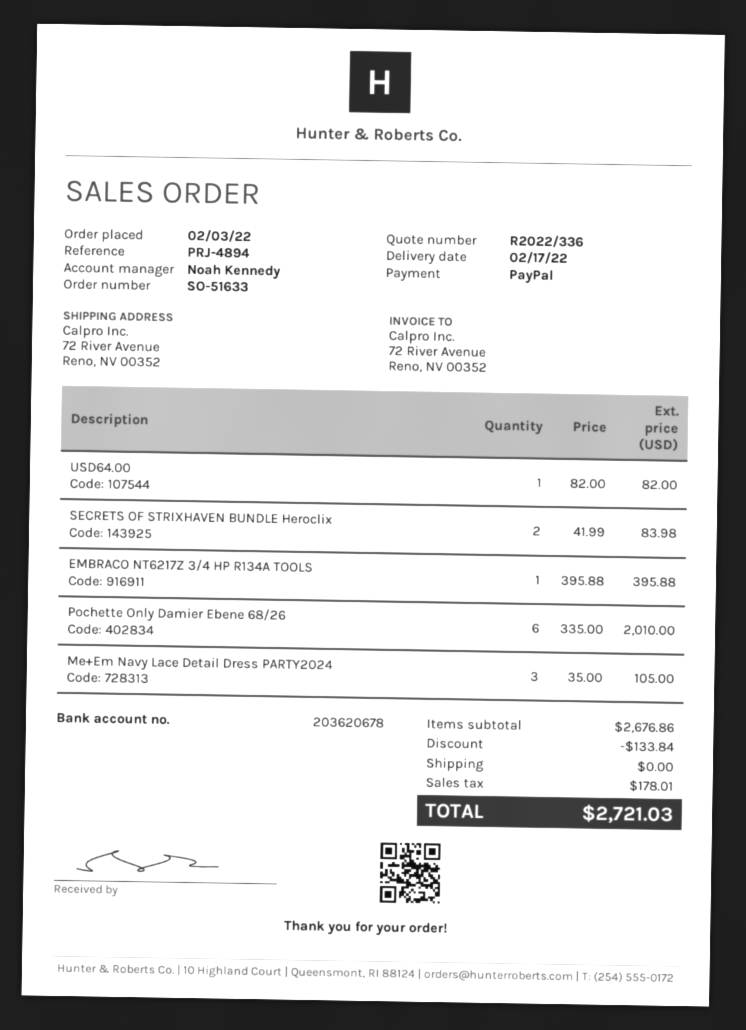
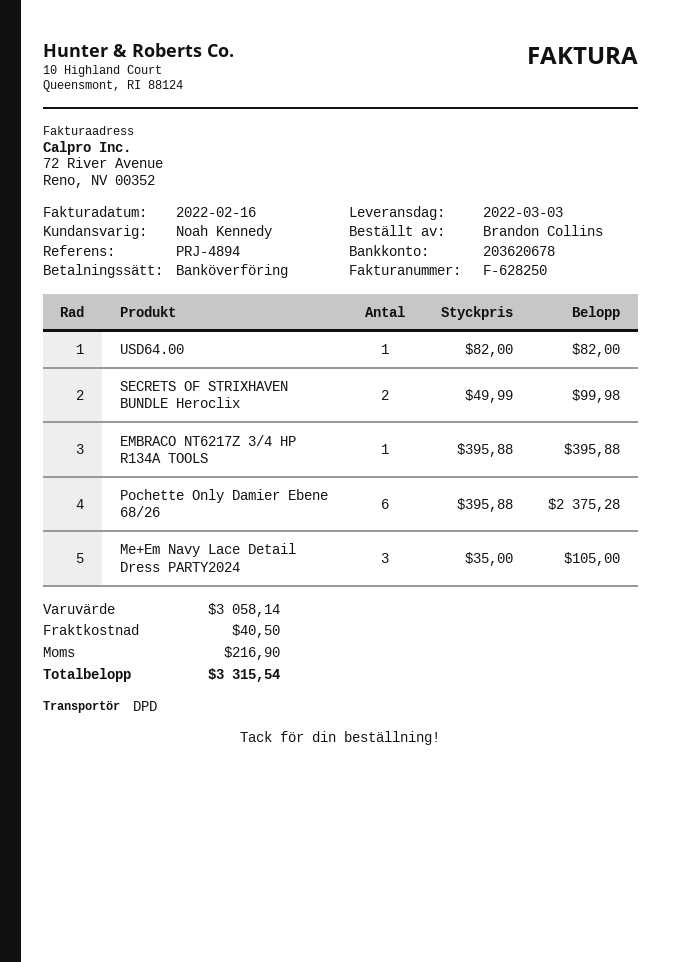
delivery date: 2022-02-17 -> 2022-03-03
payment method: PayPal -> bank transfer
SECRETS OF STRIXHAVEN BUNDLE Heroclix: 2 x 41.99 = 83.98 -> 2 x 49.99 = 99.98
Pochette Only Damier Ebene 68/26: 6 x 335.00 = 2010.00 -> 6 x 395.88 = 2375.28
subtotal: 2676.86 -> 3058.14
discount: 133.84 -> none
shipping: 0.00 -> 40.50
tax: 178.01 -> 216.90
total: 2721.03 -> 3315.54

